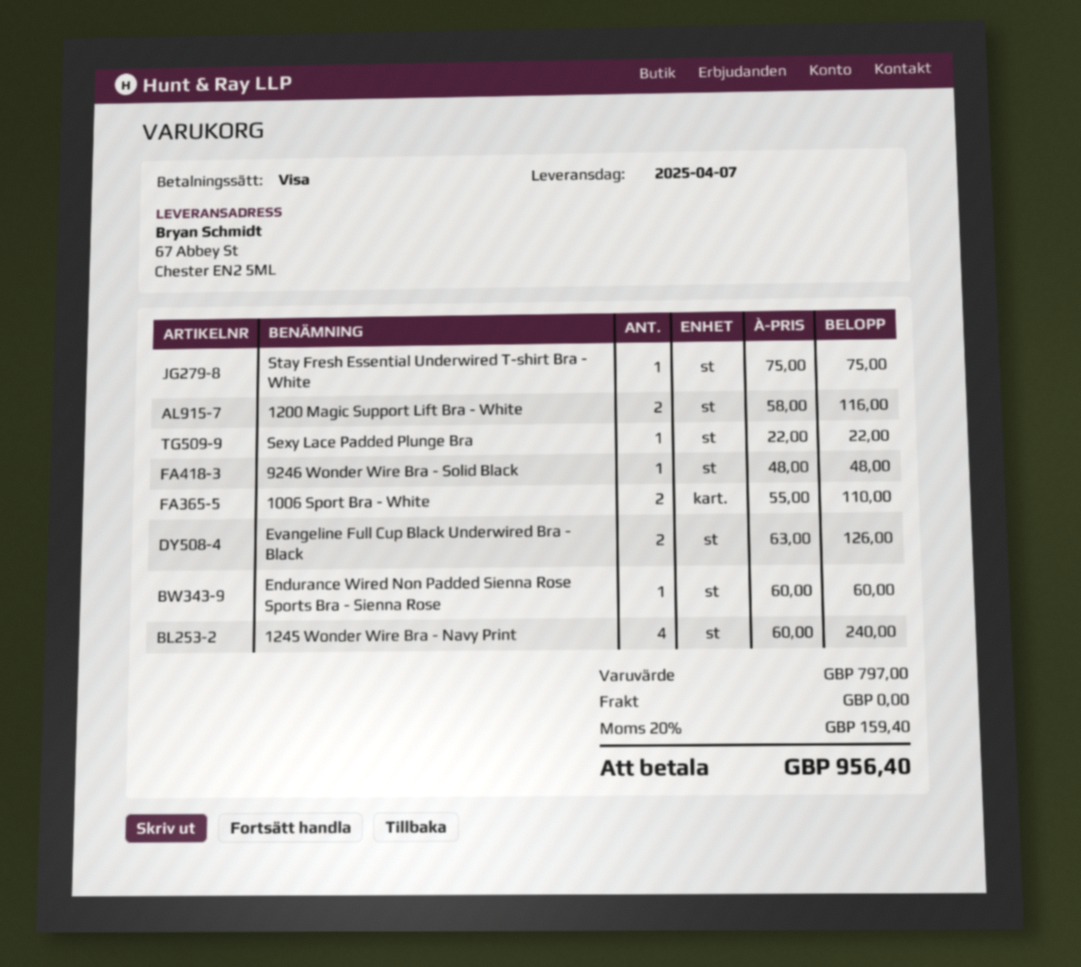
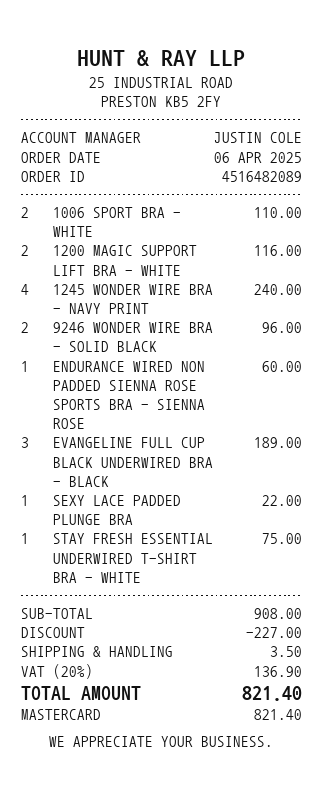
payment method: Visa -> Mastercard
9246 Wonder Wire Bra - Solid Black: 1 for 48.00 -> 2 for 96.00
Evangeline Full Cup Black Underwired Bra - Black: 2 for 126.00 -> 3 for 189.00
subtotal: 797.00 -> 908.00
discount: none -> 227.00
shipping: 0.00 -> 3.50
tax: 20% = 159.40 -> 20% = 136.90
total: 956.40 -> 821.40

